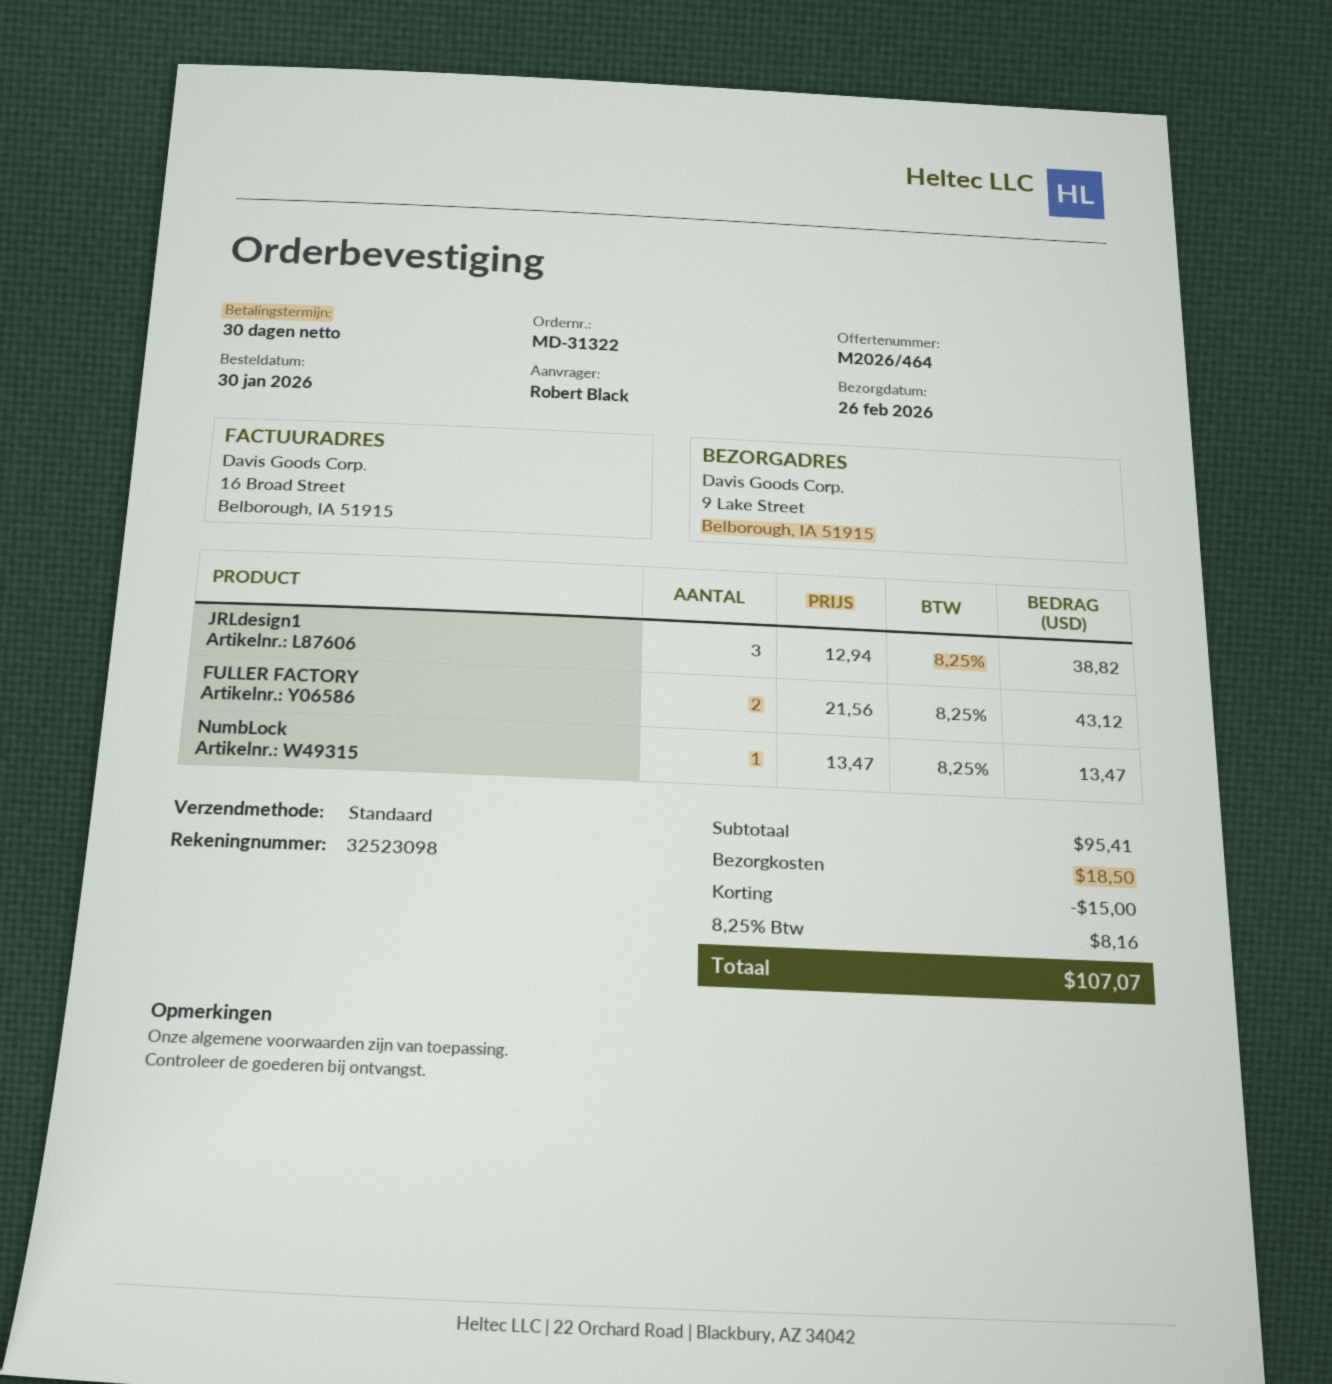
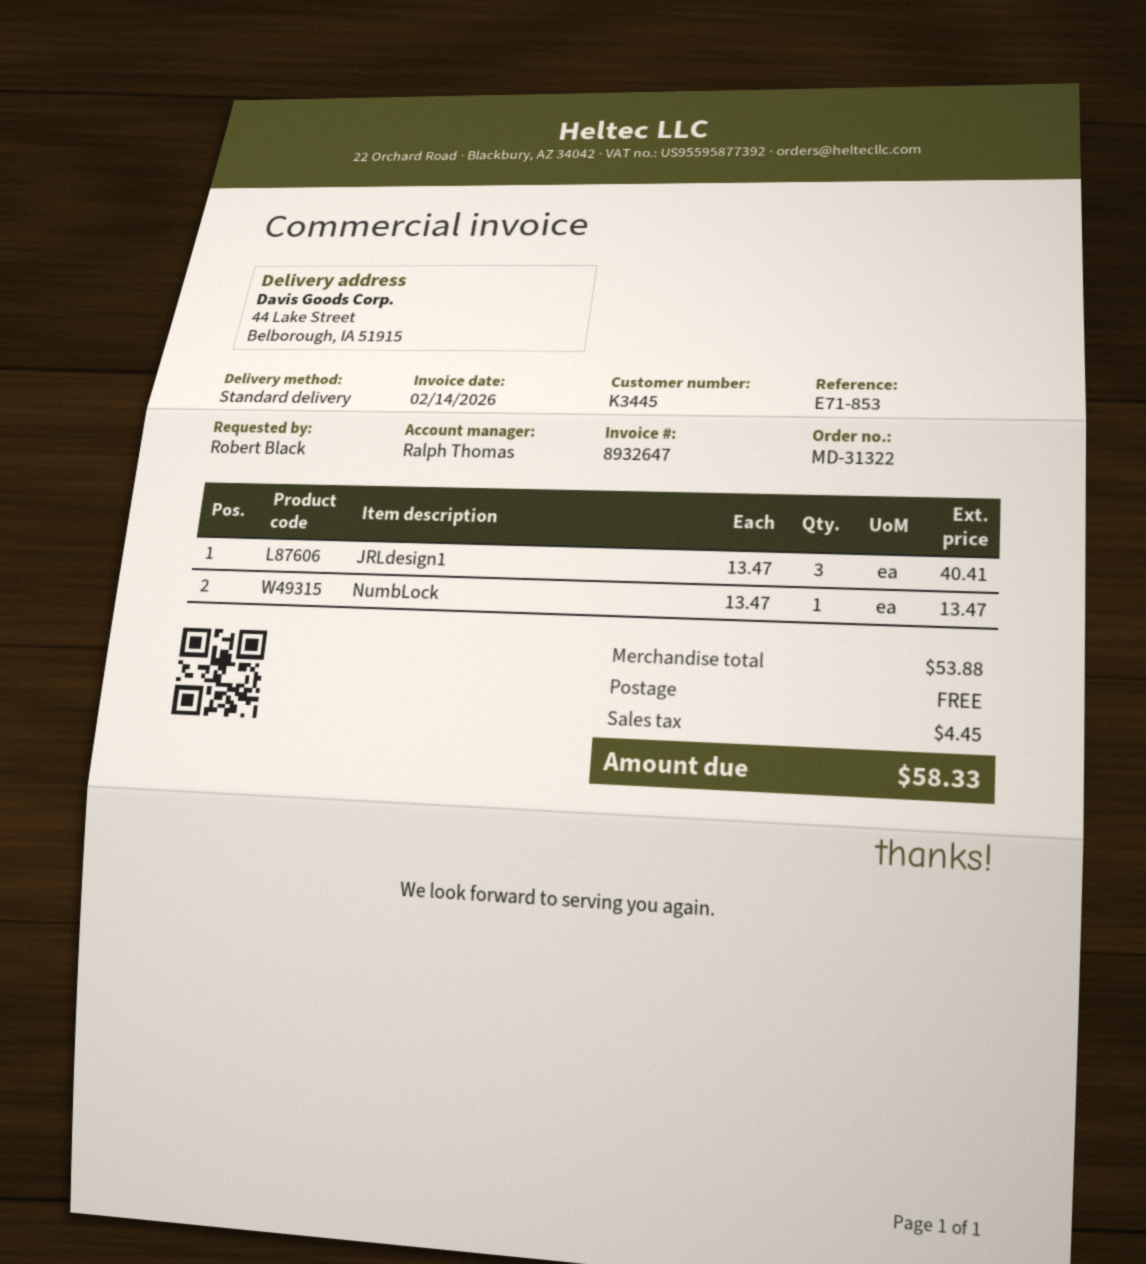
ship to: 9 Lake Street, Belborough, IA 51915 -> 44 Lake Street, Belborough, IA 51915
JRLdesign1: 3 x 12.94 = 38.82 -> 3 x 13.47 = 40.41
FULLER FACTORY: 2 x 21.56 = 43.12 -> none
subtotal: 95.41 -> 53.88
discount: 15.00 -> none
shipping: 18.50 -> 0.00
tax: 8.16 -> 4.45
total: 107.07 -> 58.33

